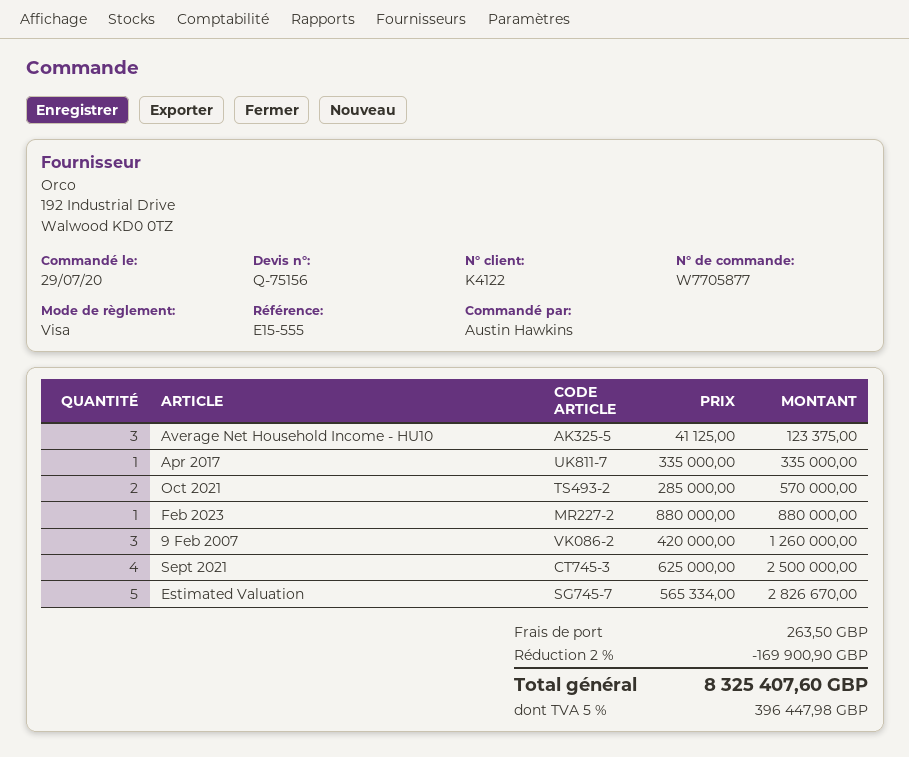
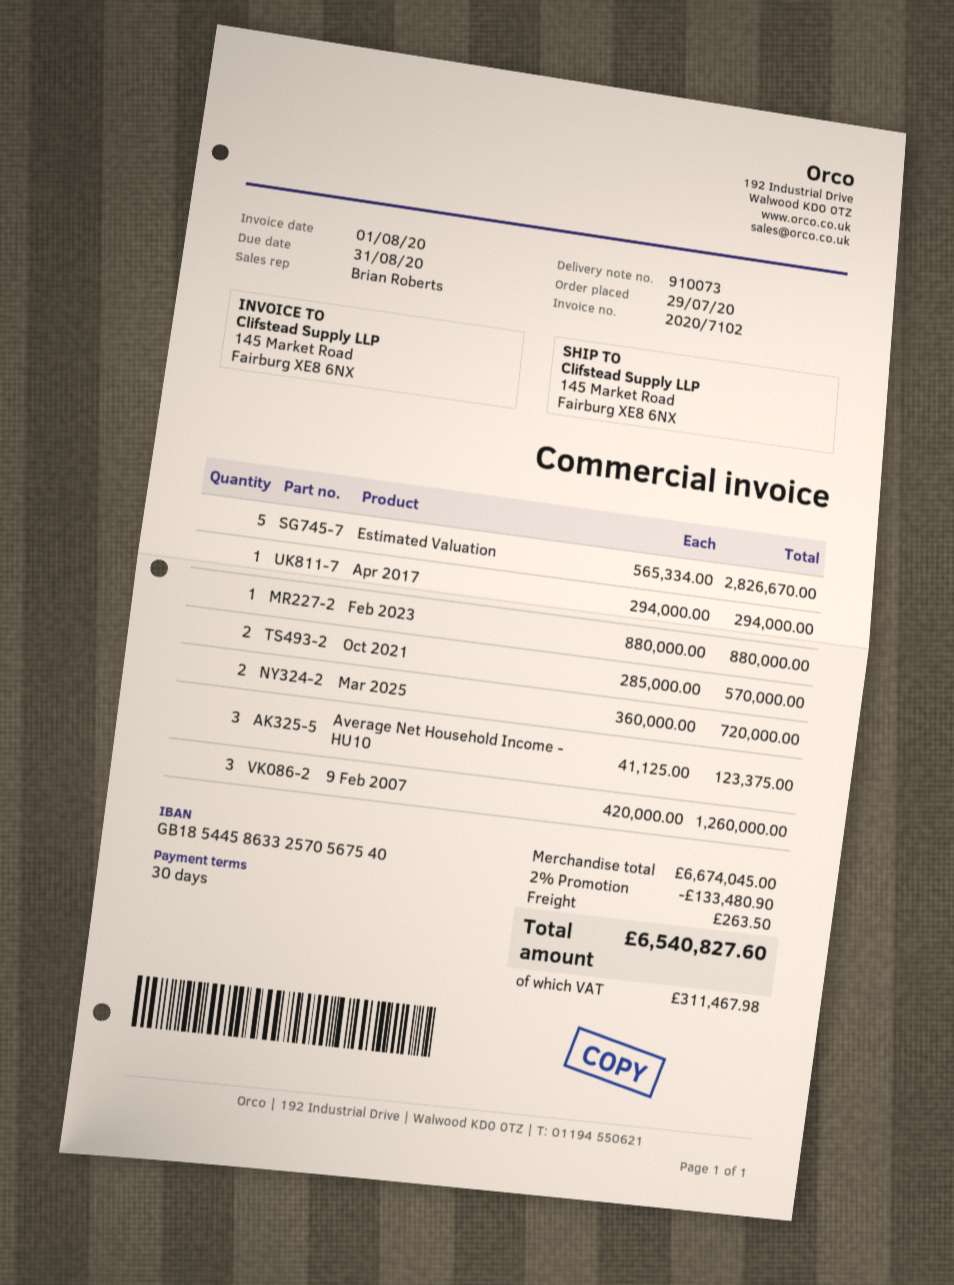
Apr 2017: 1 x 335000.00 = 335000.00 -> 1 x 294000.00 = 294000.00
Sept 2021: 4 x 625000.00 = 2500000.00 -> none
Mar 2025: none -> 2 x 360000.00 = 720000.00
discount: 2% = 169900.90 -> 2% = 133480.90
tax: 396447.98 -> 311467.98
total: 8325407.60 -> 6540827.60

